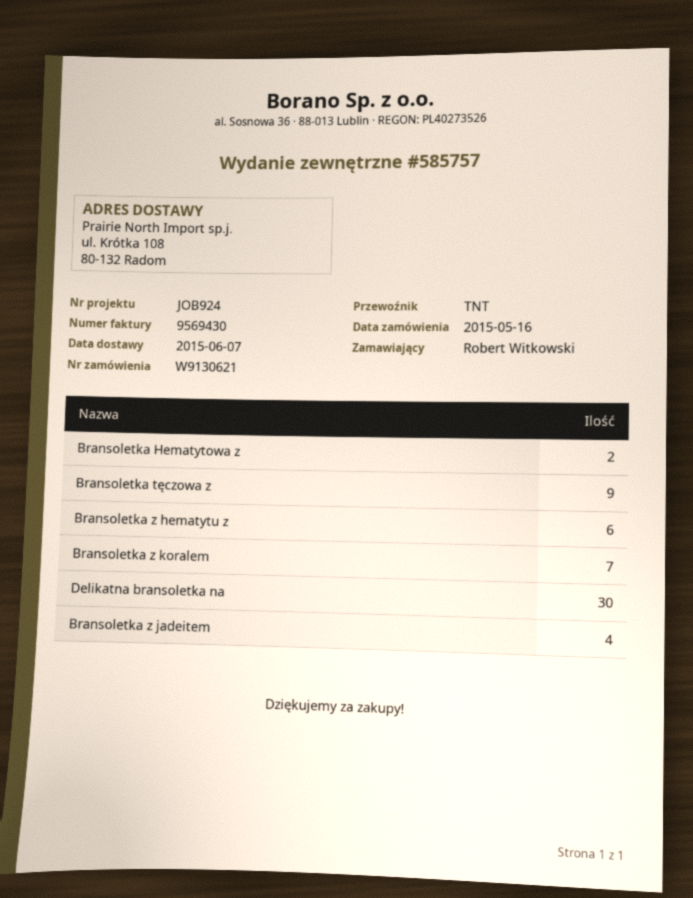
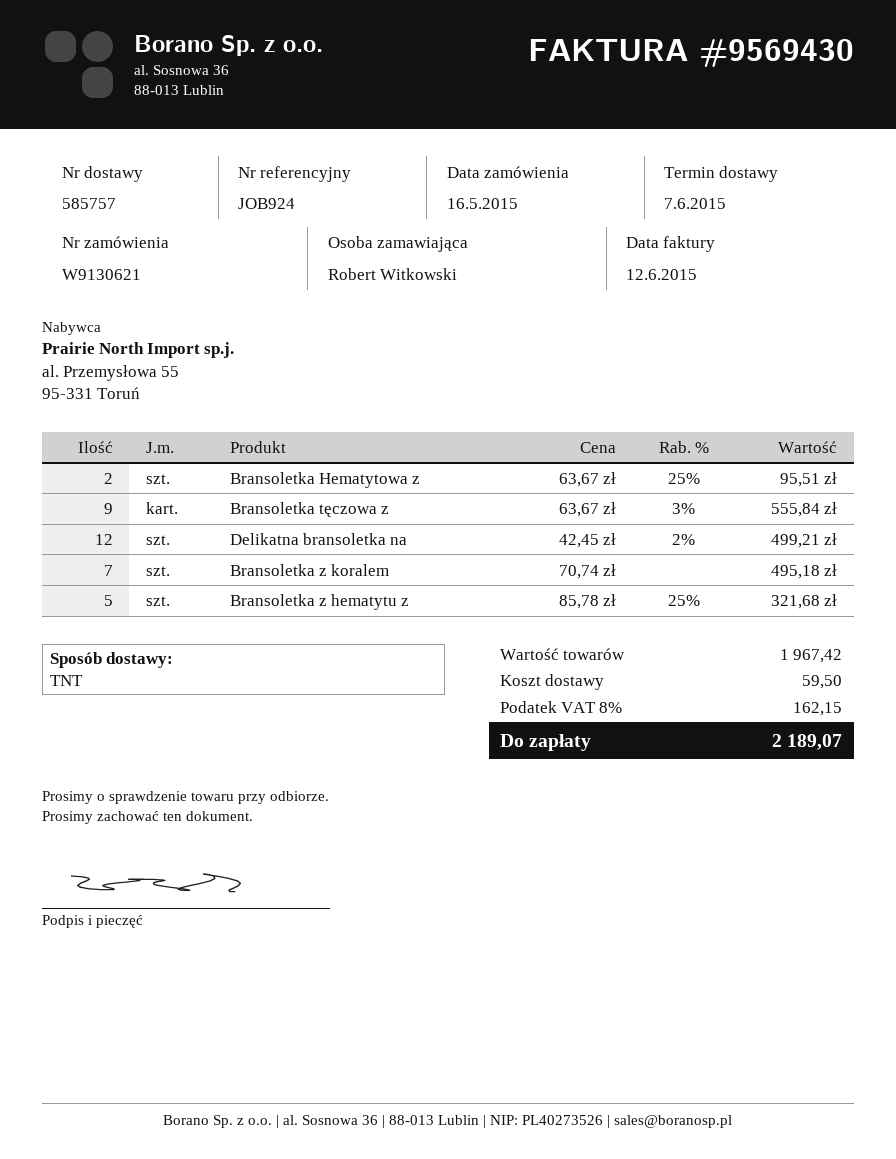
Bransoletka z hematytu z: 6 -> 5
Delikatna bransoletka na: 30 -> 12
Bransoletka z jadeitem: 4 -> none

